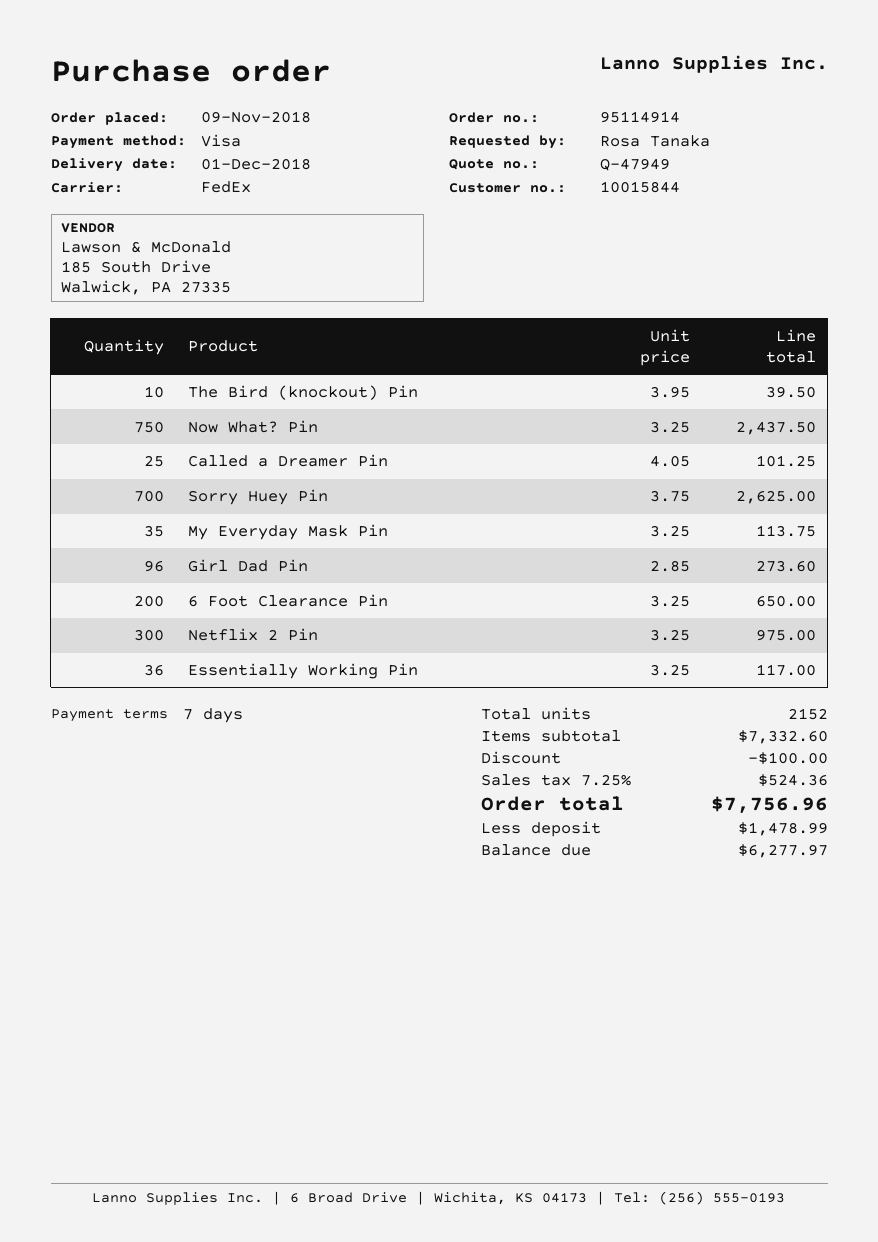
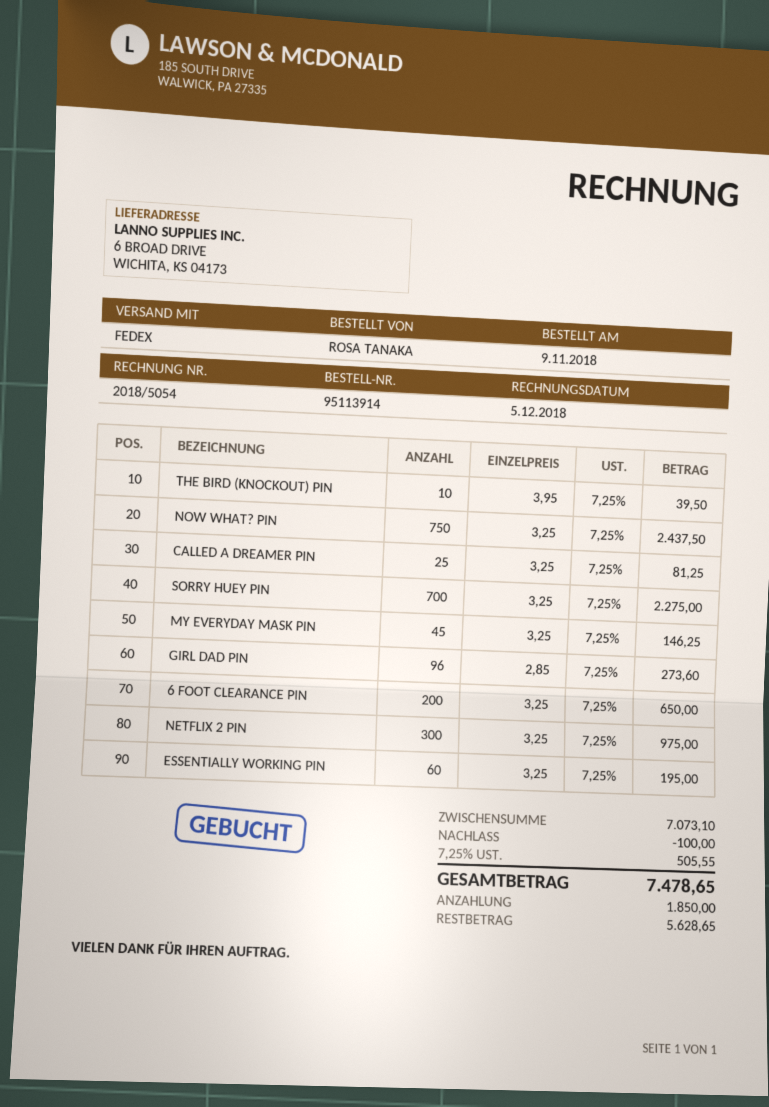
order number: 95114914 -> 95113914
Called a Dreamer Pin: 25 x 4.05 = 101.25 -> 25 x 3.25 = 81.25
Sorry Huey Pin: 700 x 3.75 = 2625.00 -> 700 x 3.25 = 2275.00
My Everyday Mask Pin: 35 x 3.25 = 113.75 -> 45 x 3.25 = 146.25
Essentially Working Pin: 36 x 3.25 = 117.00 -> 60 x 3.25 = 195.00
subtotal: 7332.60 -> 7073.10
tax: 7.25% = 524.36 -> 7.25% = 505.55
total: 7756.96 -> 7478.65
deposit: 1478.99 -> 1850.00
balance: 6277.97 -> 5628.65

